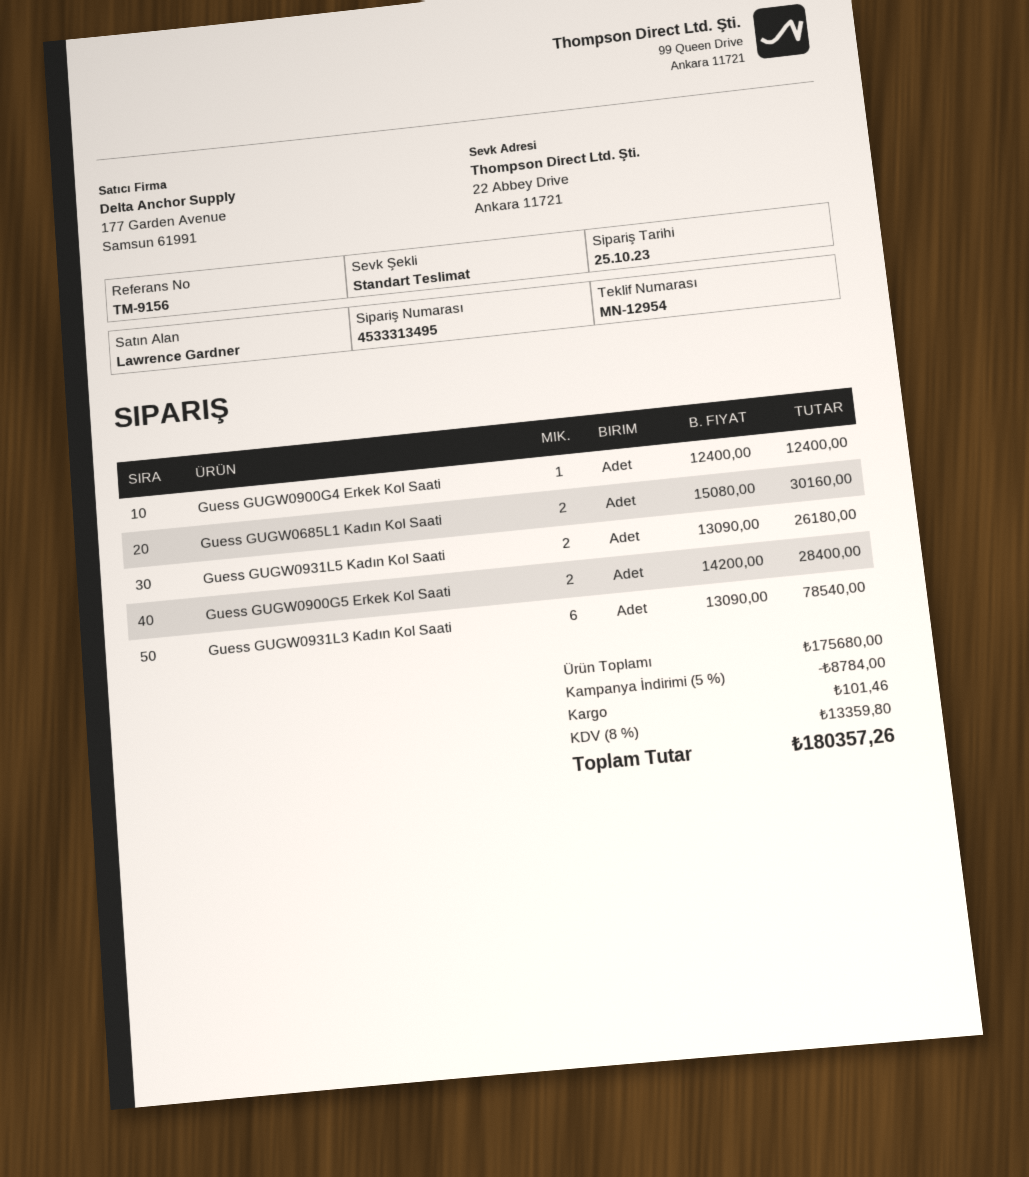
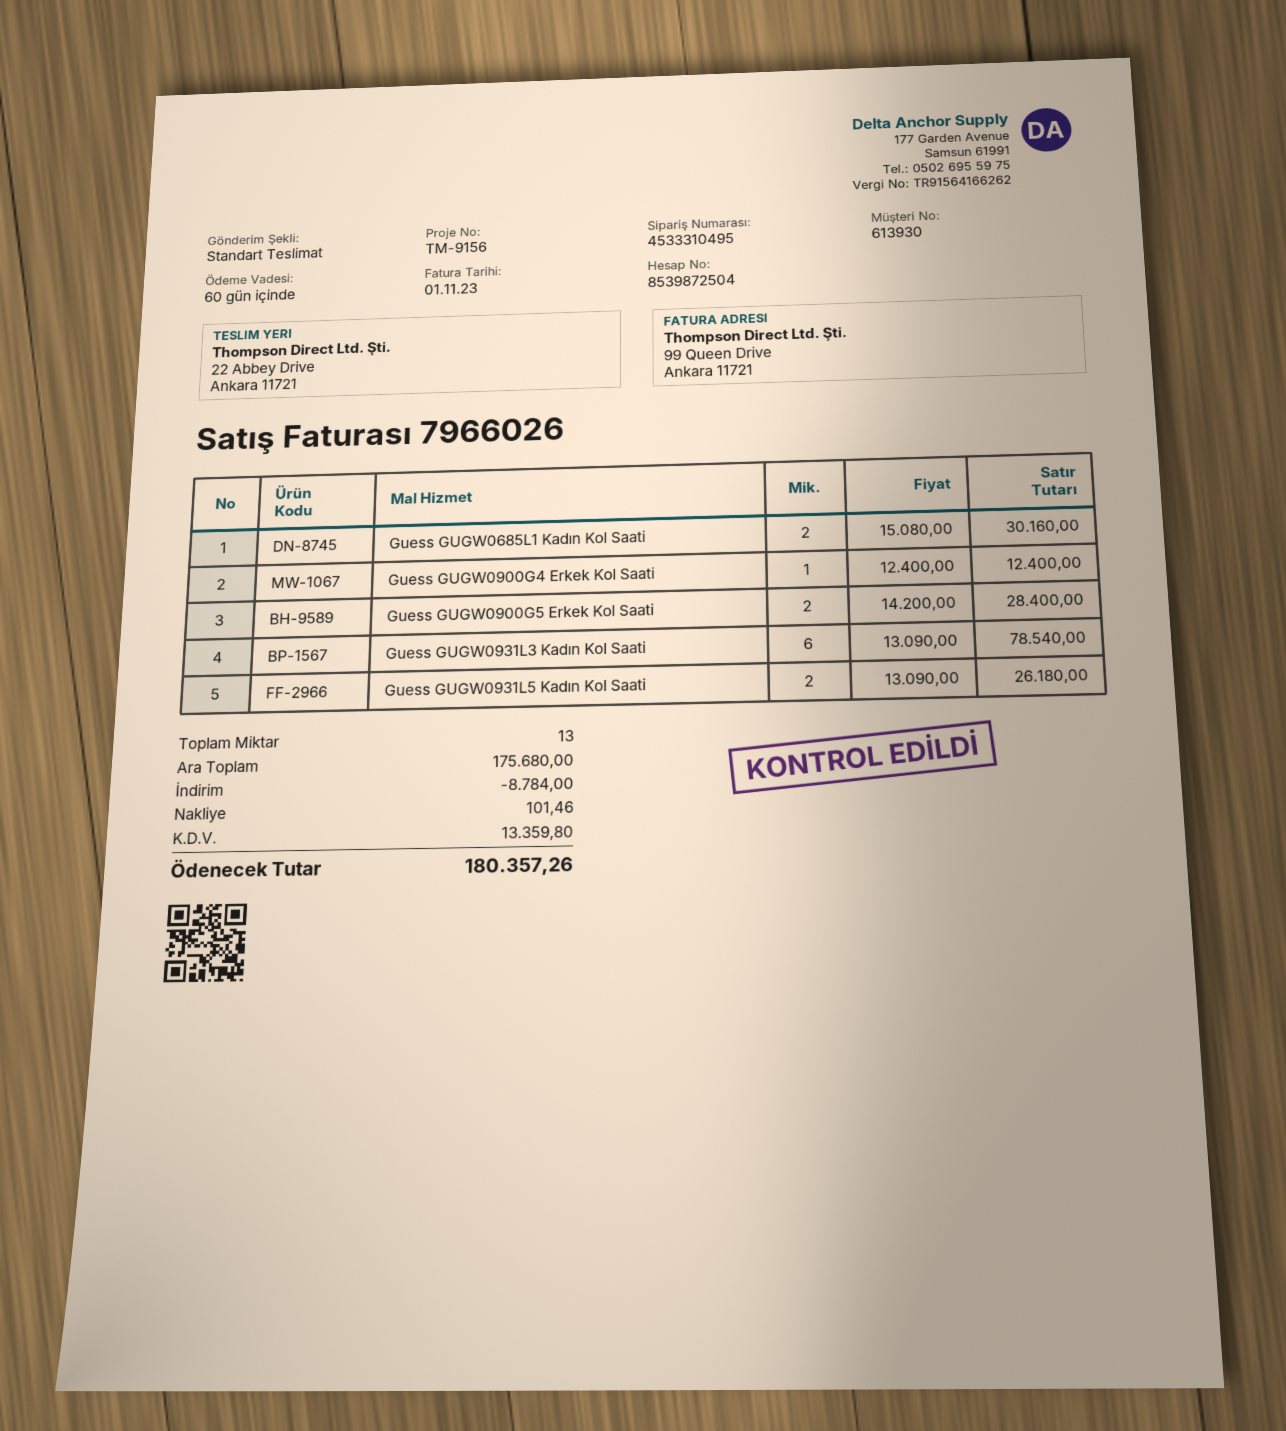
order number: 4533313495 -> 4533310495

